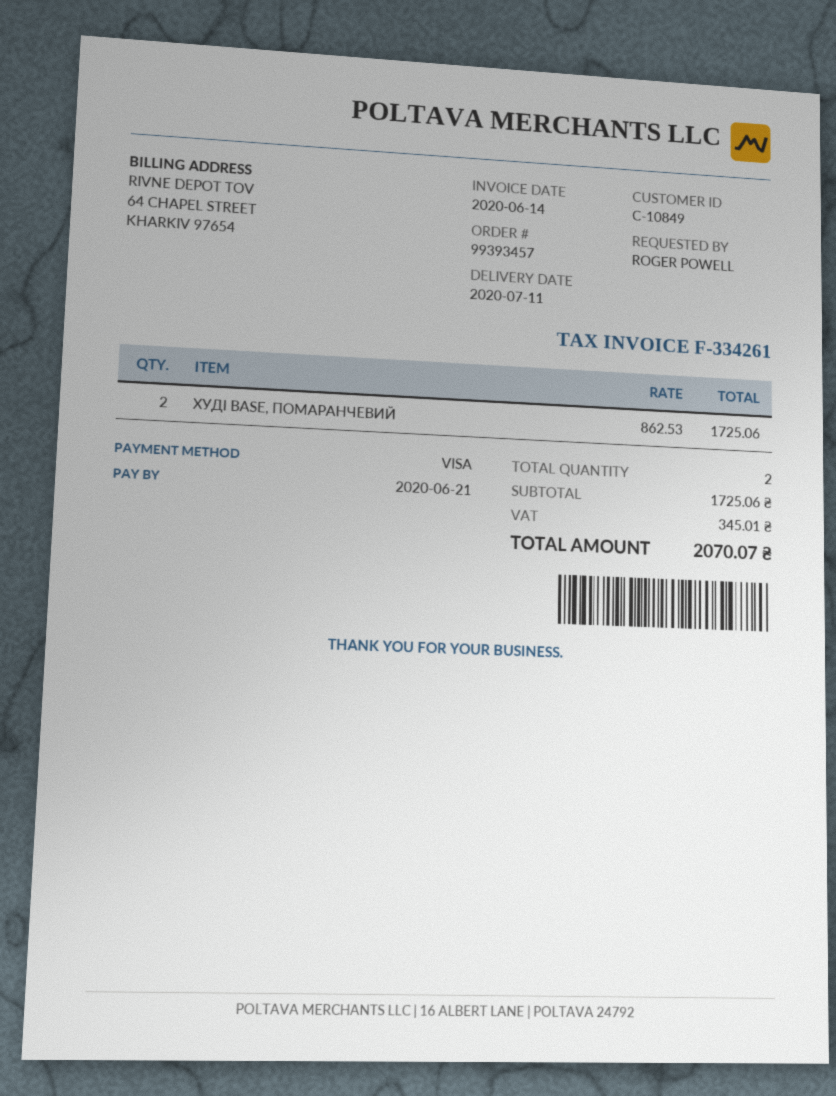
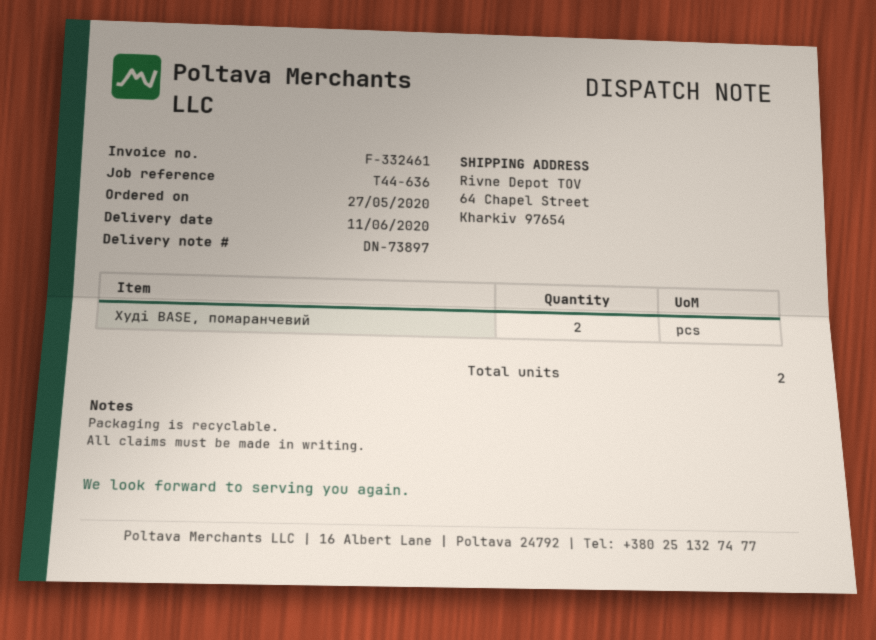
delivery date: 2020-07-11 -> 2020-06-11
invoice number: F-334261 -> F-332461

